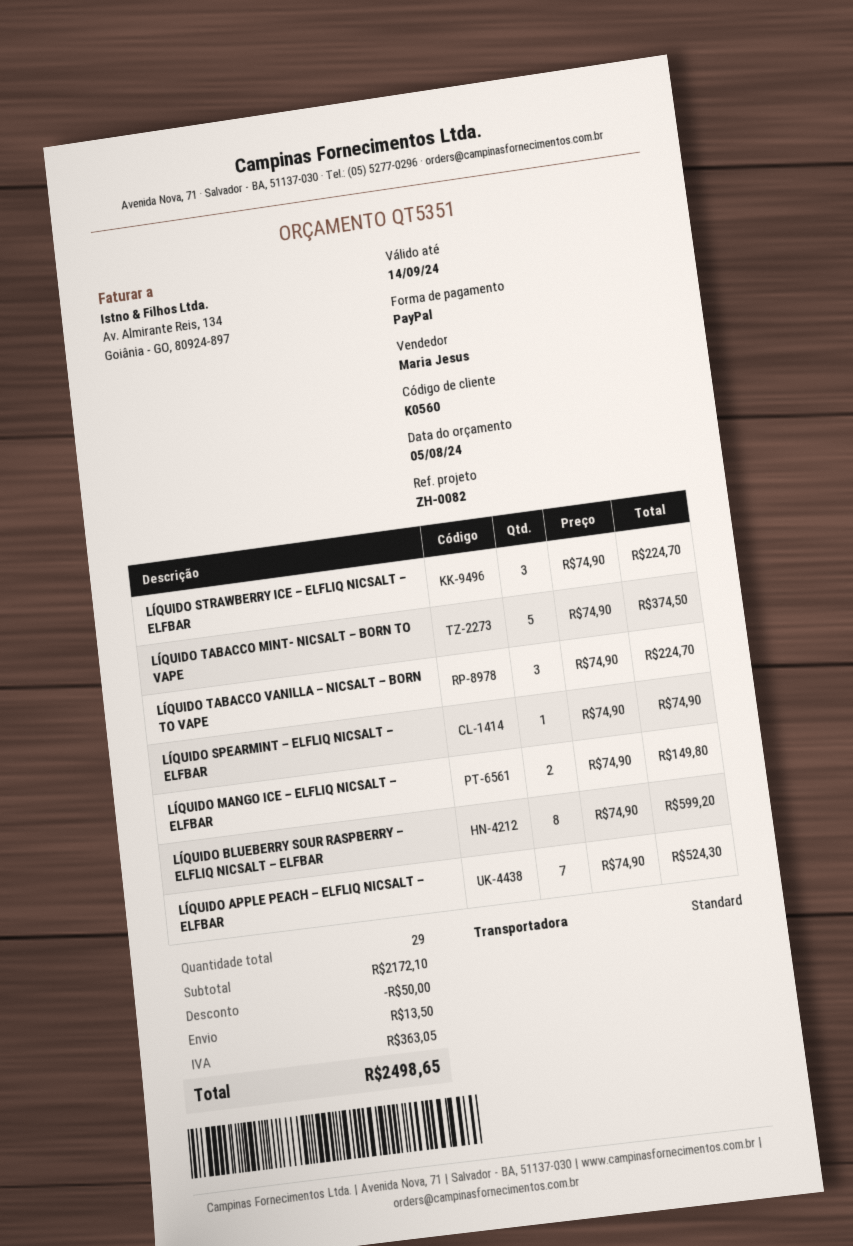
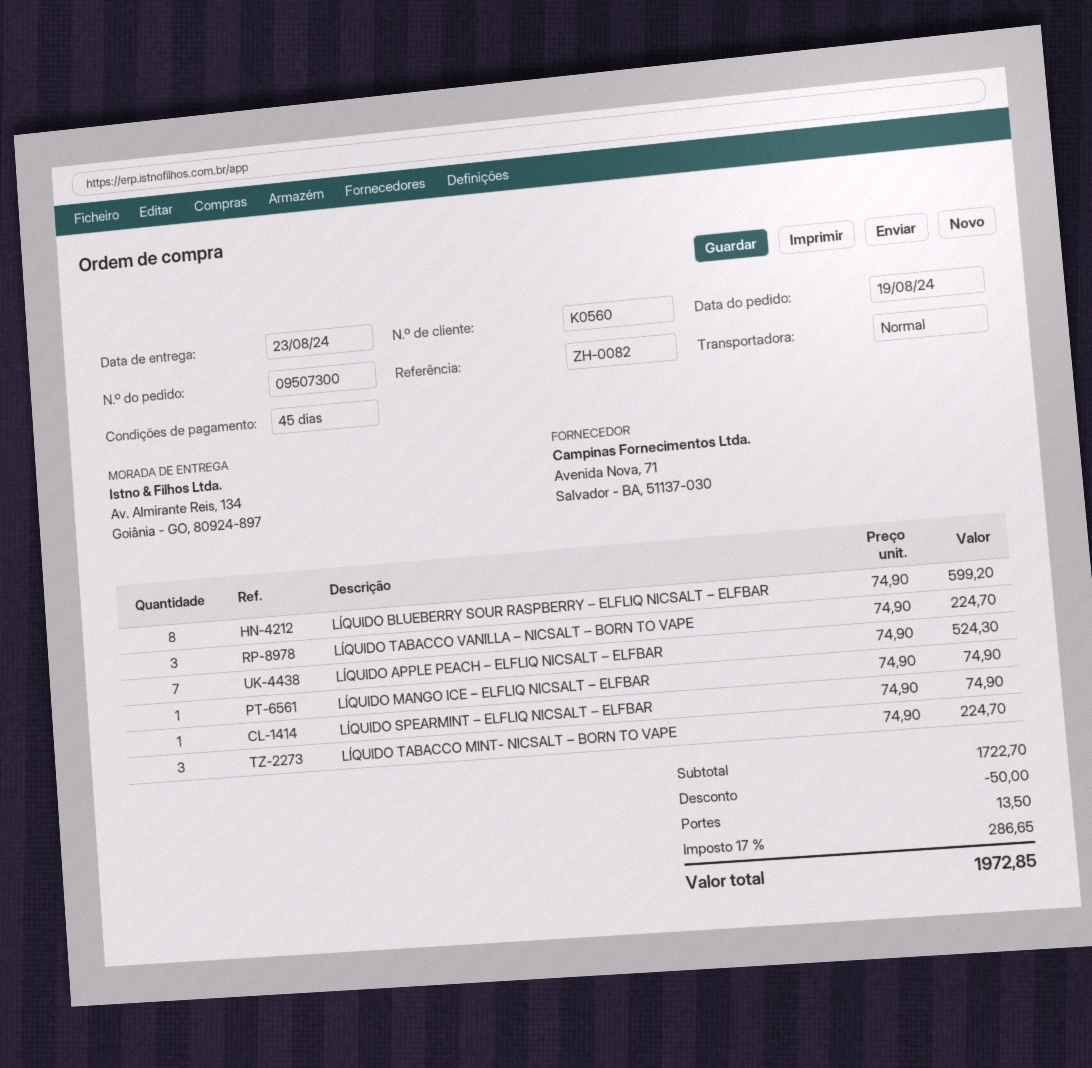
LÍQUIDO STRAWBERRY ICE – ELFLIQ NICSALT – ELFBAR: 3 x 74.90 = 224.70 -> none
LÍQUIDO TABACCO MINT- NICSALT – BORN TO VAPE: 5 x 74.90 = 374.50 -> 3 x 74.90 = 224.70
LÍQUIDO MANGO ICE – ELFLIQ NICSALT – ELFBAR: 2 x 74.90 = 149.80 -> 1 x 74.90 = 74.90
subtotal: 2172.10 -> 1722.70
tax: 363.05 -> 286.65
total: 2498.65 -> 1972.85

